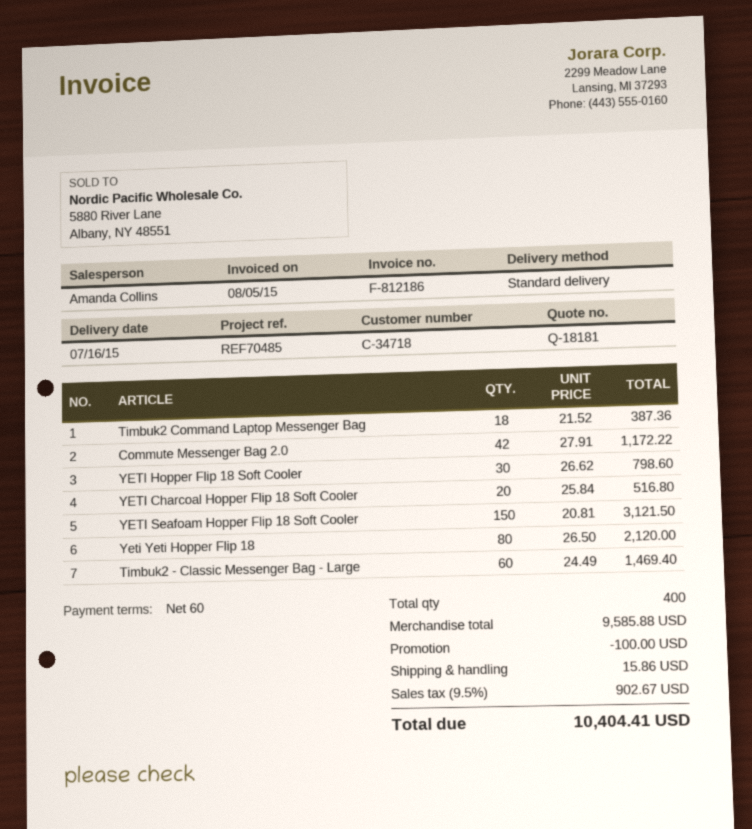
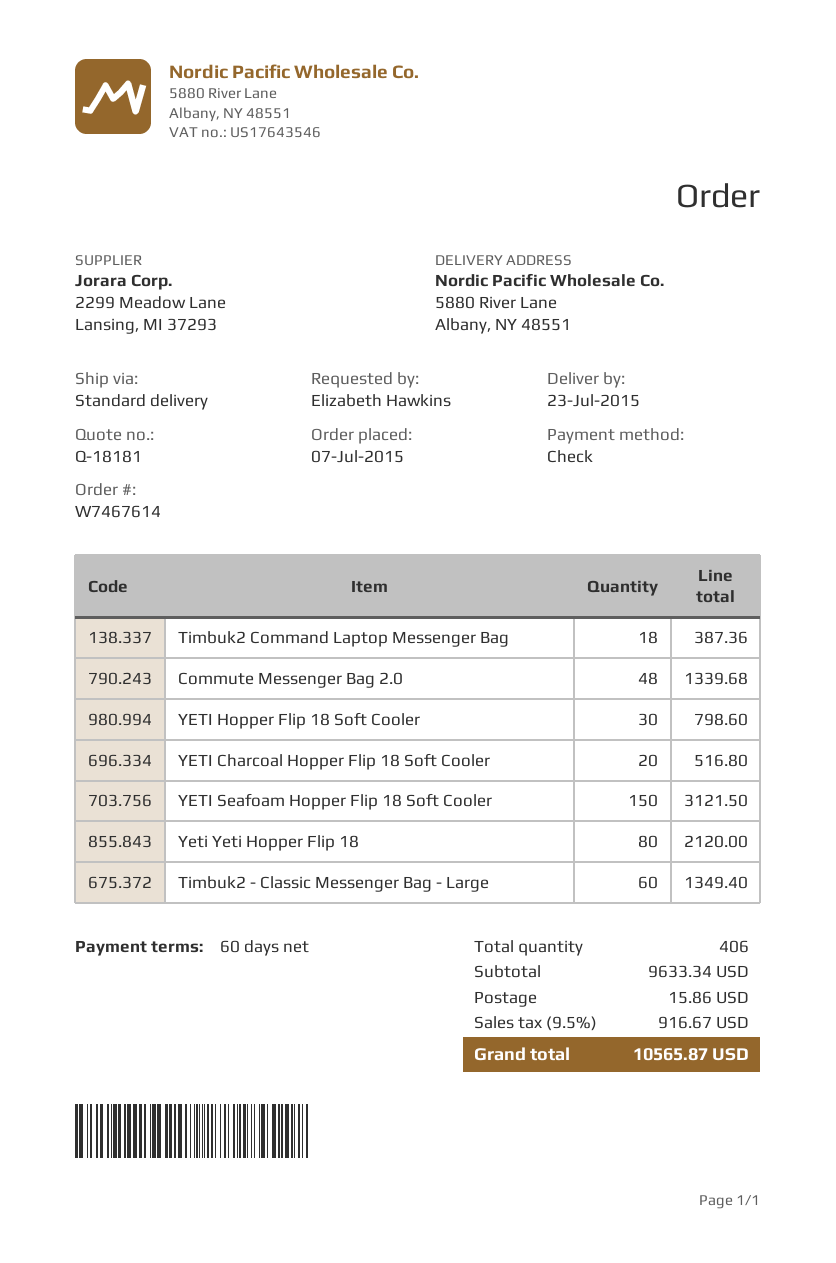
delivery date: 2015-07-16 -> 2015-07-23
Commute Messenger Bag 2.0: 42 for 1172.22 -> 48 for 1339.68
Timbuk2 - Classic Messenger Bag - Large: 60 for 1469.40 -> 60 for 1349.40
total quantity: 400 -> 406
subtotal: 9585.88 -> 9633.34
discount: 100.00 -> none
tax: 9.5% = 902.67 -> 9.5% = 916.67
total: 10404.41 -> 10565.87

